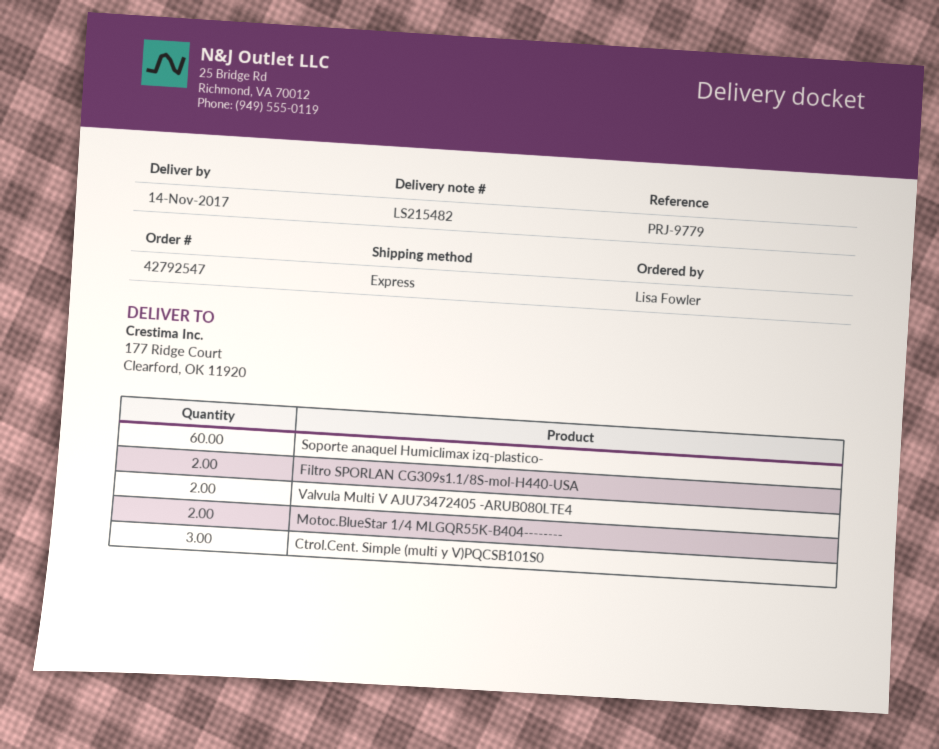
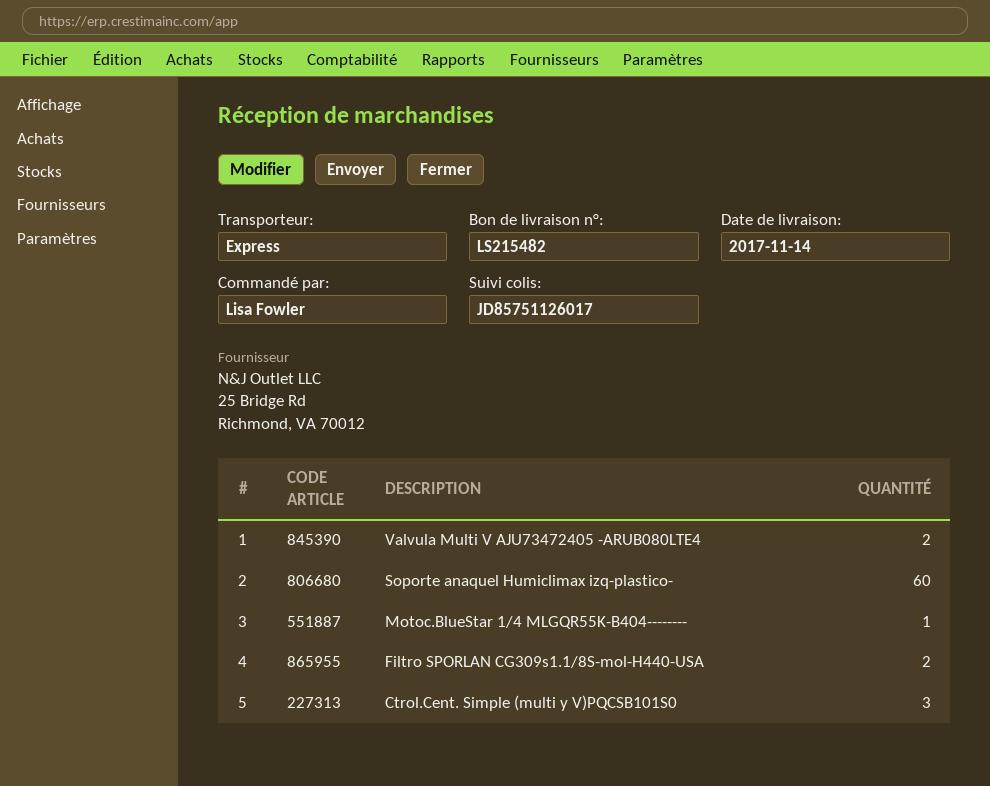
Motoc.BlueStar 1/4 MLGQR55K-B404--------: 2 -> 1

